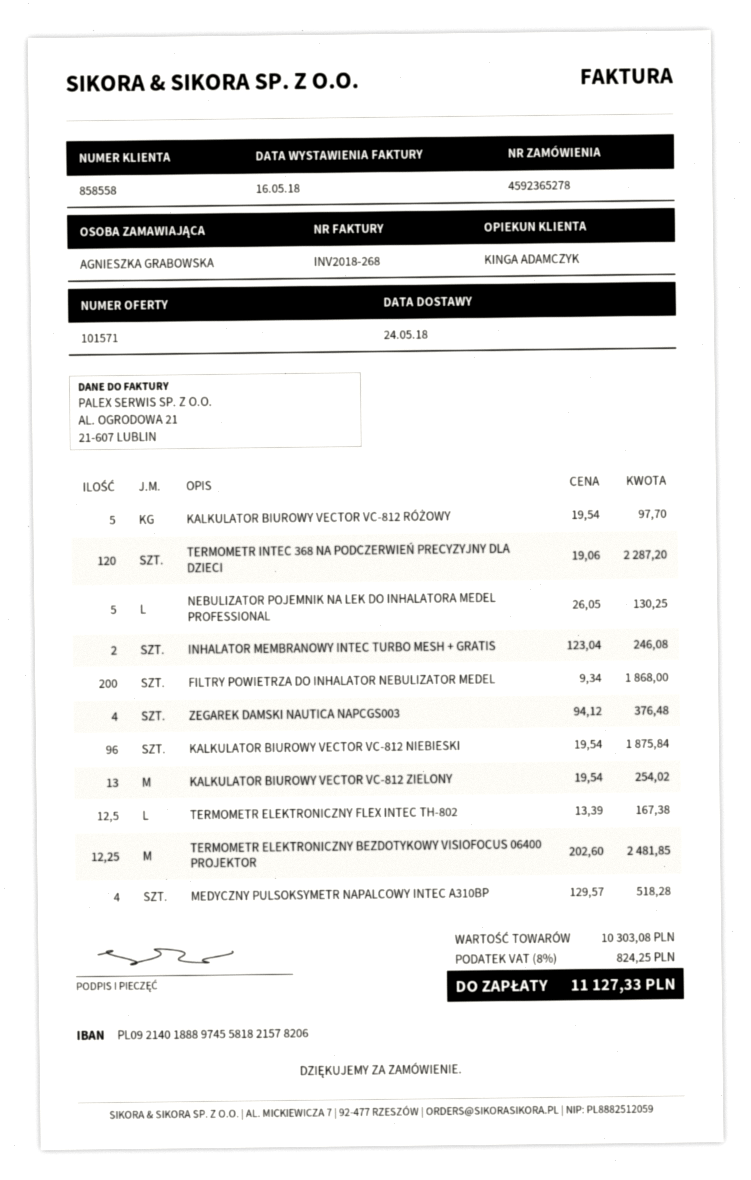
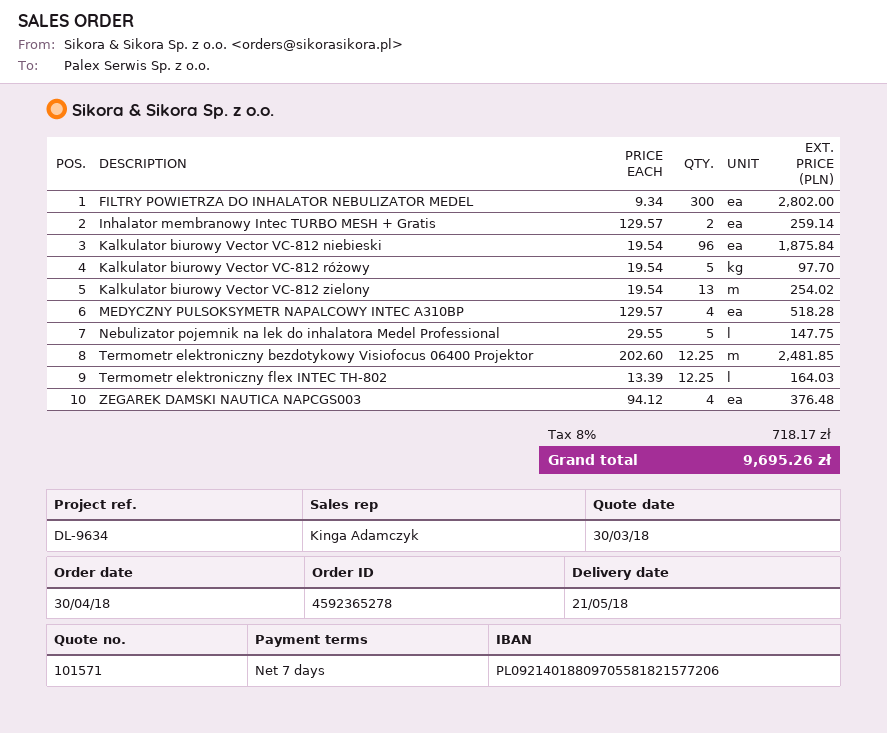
delivery date: 2018-05-24 -> 2018-05-21
bank account: PL09214018889745581821578206 -> PL09214018809705581821577206
TERMOMETR INTEC 368 NA PODCZERWIEŃ PRECYZYJNY DLA DZIECI: 120 x 19.06 = 2287.20 -> none
NEBULIZATOR POJEMNIK NA LEK DO INHALATORA MEDEL PROFESSIONAL: 5 x 26.05 = 130.25 -> 5 x 29.55 = 147.75
INHALATOR MEMBRANOWY INTEC TURBO MESH + GRATIS: 2 x 123.04 = 246.08 -> 2 x 129.57 = 259.14
FILTRY POWIETRZA DO INHALATOR NEBULIZATOR MEDEL: 200 x 9.34 = 1868.00 -> 300 x 9.34 = 2802.00
TERMOMETR ELEKTRONICZNY FLEX INTEC TH-802: 12.5 x 13.39 = 167.38 -> 12.25 x 13.39 = 164.03
tax: 8% = 824.25 -> 8% = 718.17
total: 11127.33 -> 9695.26

